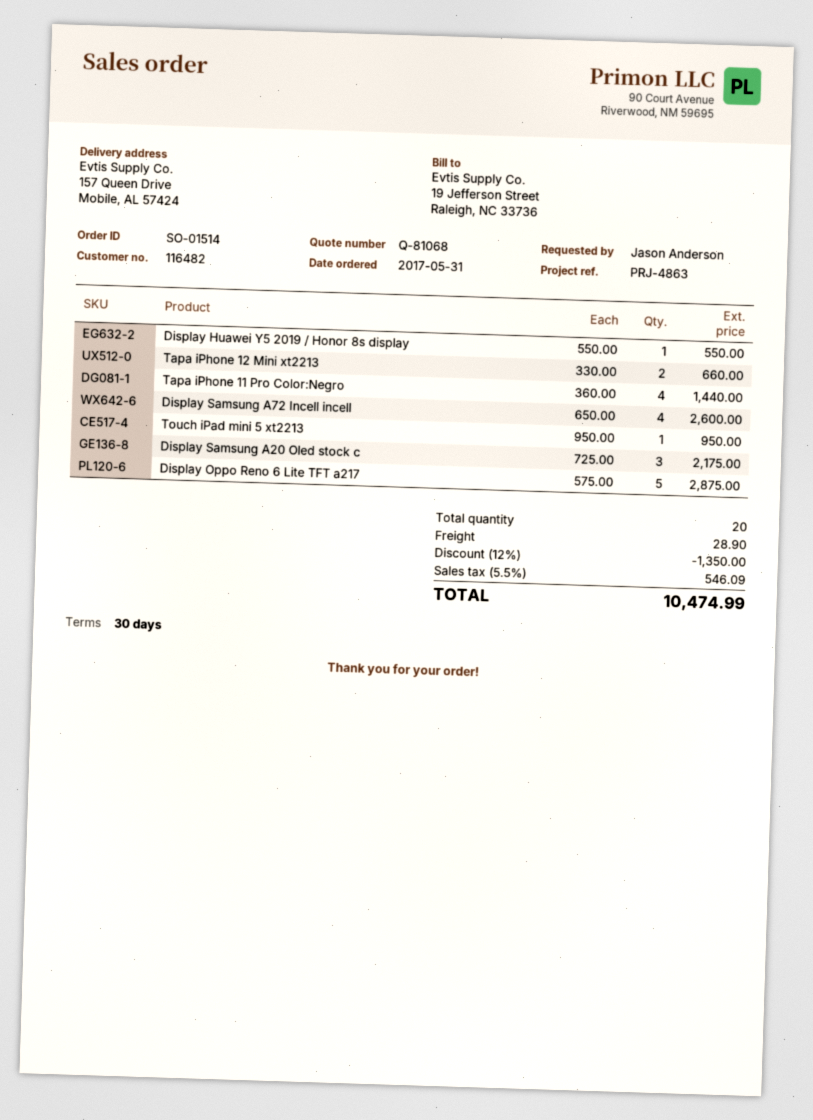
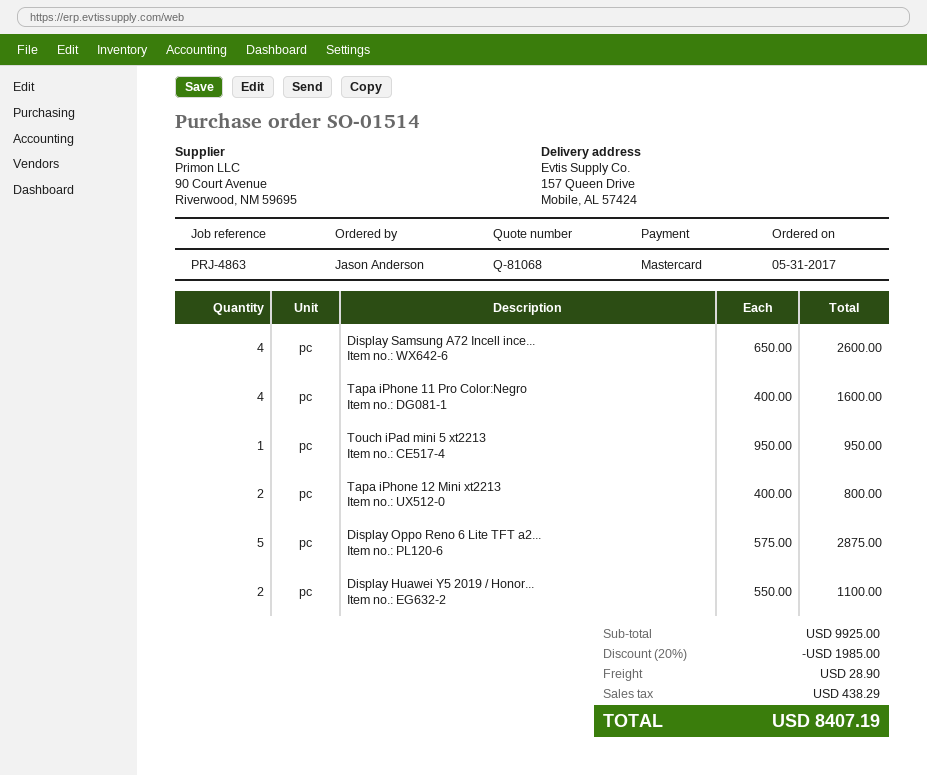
Display Huawei Y5 2019 / Honor 8s display: 1 x 550.00 = 550.00 -> 2 x 550.00 = 1100.00
Tapa iPhone 12 Mini xt2213: 2 x 330.00 = 660.00 -> 2 x 400.00 = 800.00
Tapa iPhone 11 Pro Color:Negro: 4 x 360.00 = 1440.00 -> 4 x 400.00 = 1600.00
Display Samsung A20 Oled stock c: 3 x 725.00 = 2175.00 -> none
discount: 12% = 1350.00 -> 20% = 1985.00
tax: 546.09 -> 438.29
total: 10474.99 -> 8407.19

